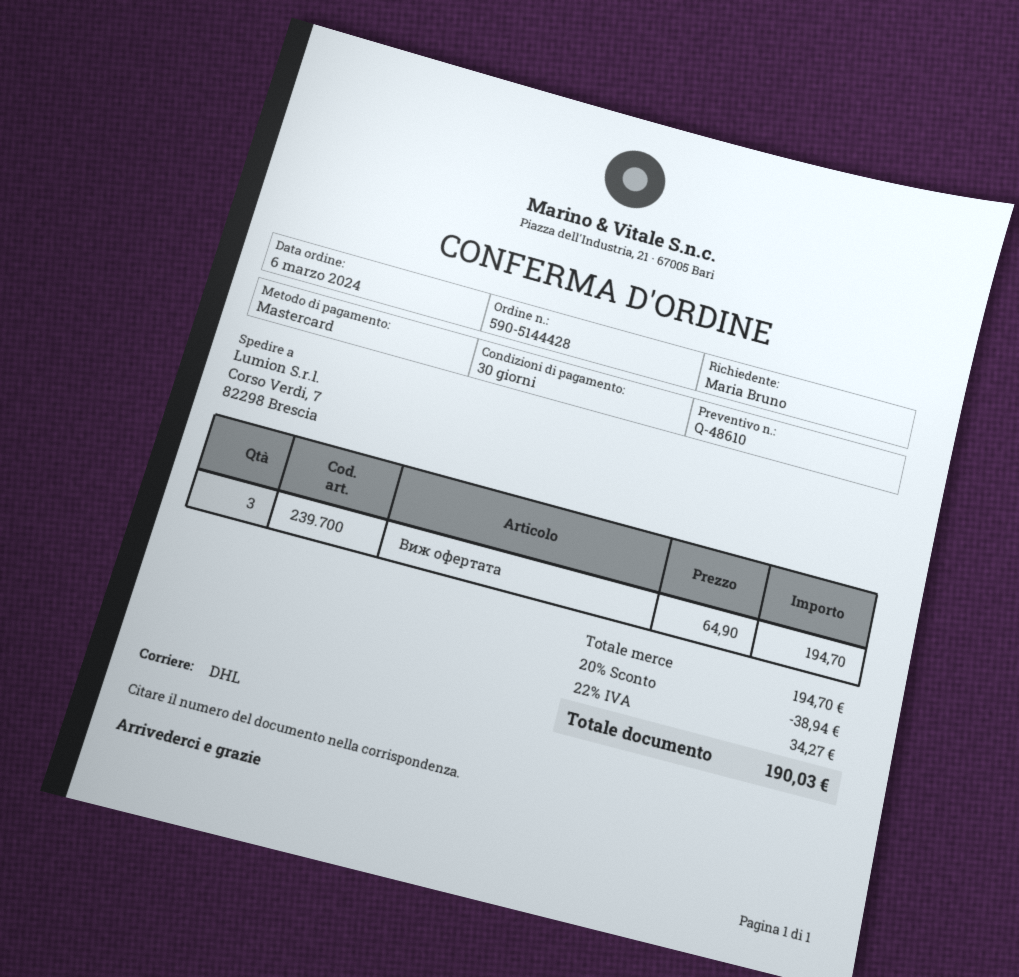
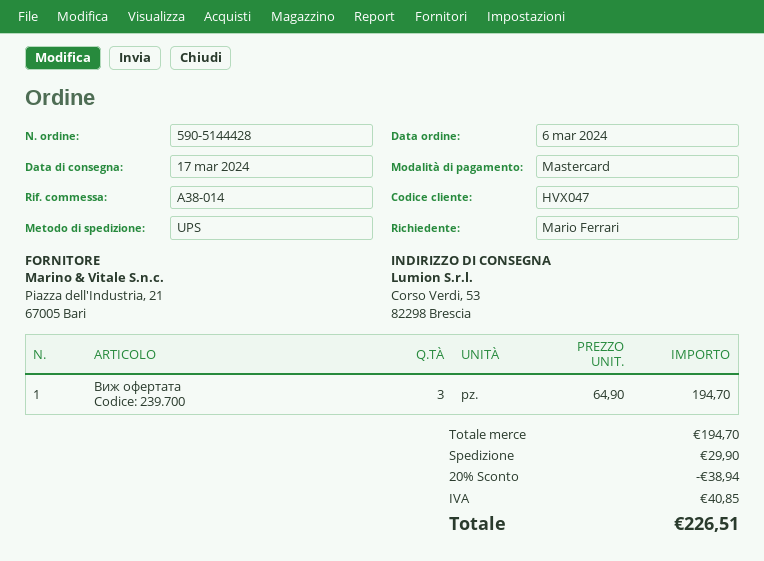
ordered by: Maria Bruno -> Mario Ferrari
shipping method: DHL -> UPS
ship to: Corso Verdi, 7, 82298 Brescia -> Corso Verdi, 53, 82298 Brescia
shipping: none -> 29.90
tax: 34.27 -> 40.85
total: 190.03 -> 226.51

